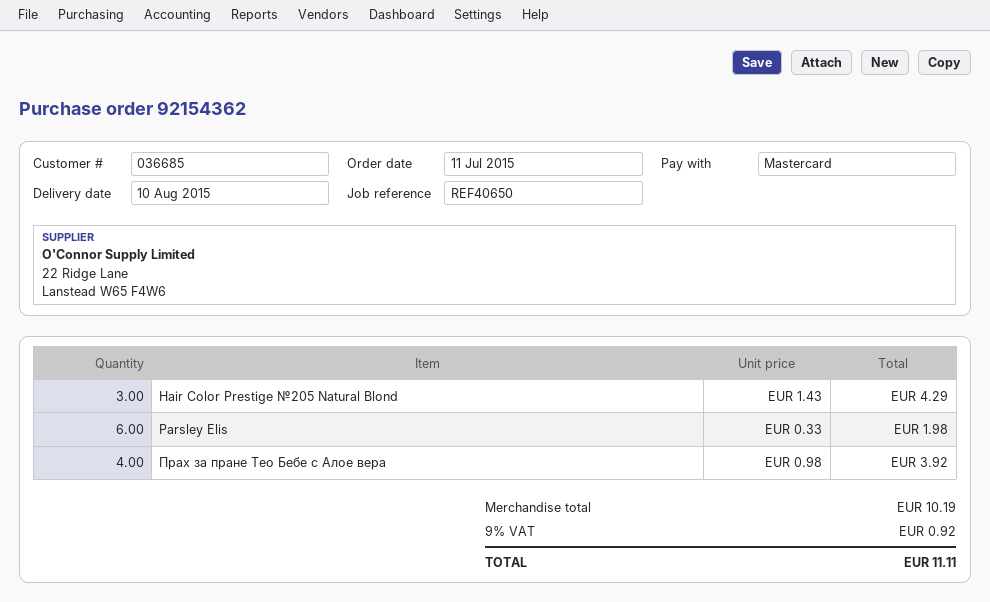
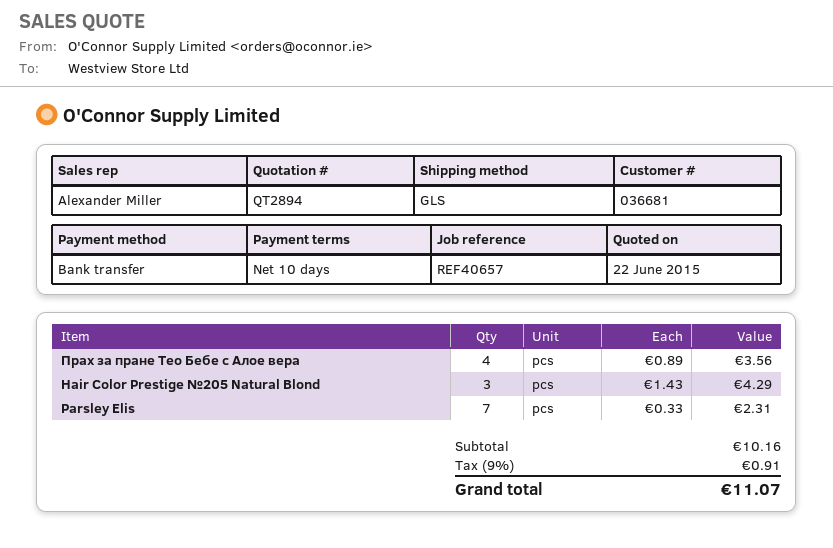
customer number: 036685 -> 036681
reference: REF40650 -> REF40657
payment method: Mastercard -> bank transfer
Parsley Elis: 6 x 0.33 = 1.98 -> 7 x 0.33 = 2.31
Прах за пране Тео Бебе с Алое вера: 4 x 0.98 = 3.92 -> 4 x 0.89 = 3.56
subtotal: 10.19 -> 10.16
tax: 9% = 0.92 -> 9% = 0.91
total: 11.11 -> 11.07

